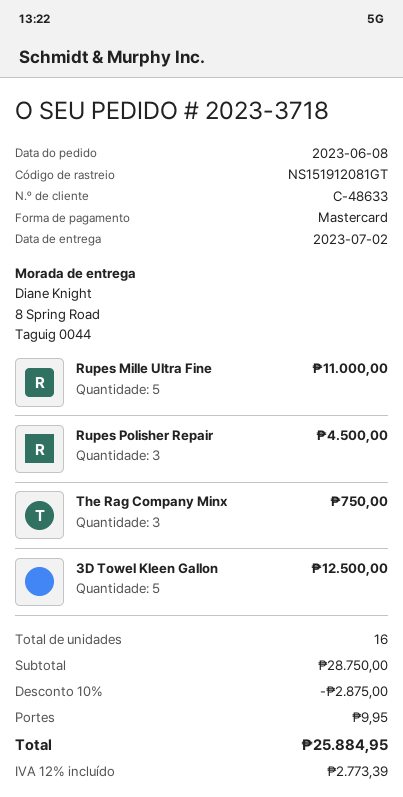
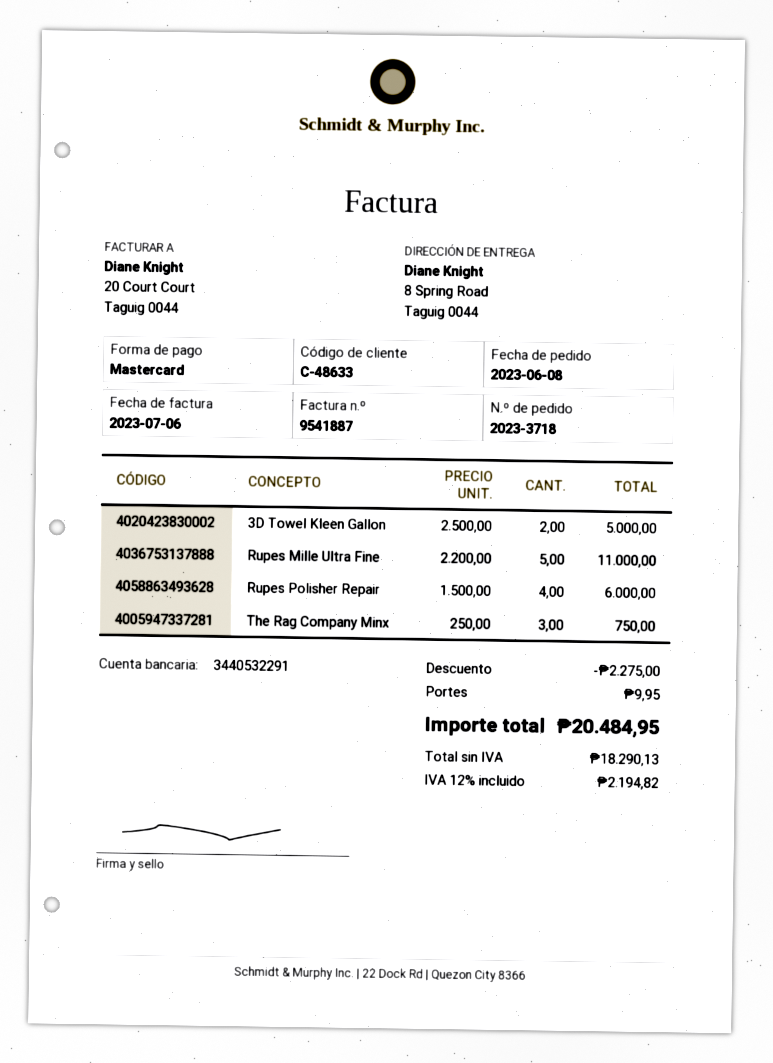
Rupes Polisher Repair: 3 for 4500.00 -> 4 for 6000.00
3D Towel Kleen Gallon: 5 for 12500.00 -> 2 for 5000.00
discount: 2875.00 -> 2275.00
tax: 12% = 2773.39 -> 12% = 2194.82
total: 25884.95 -> 20484.95

